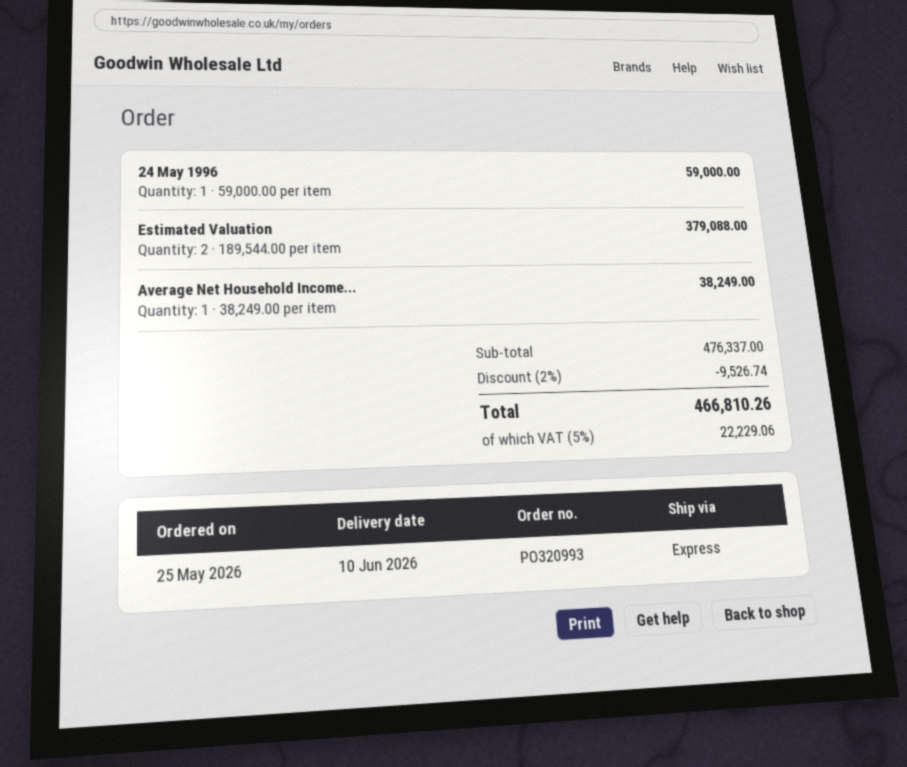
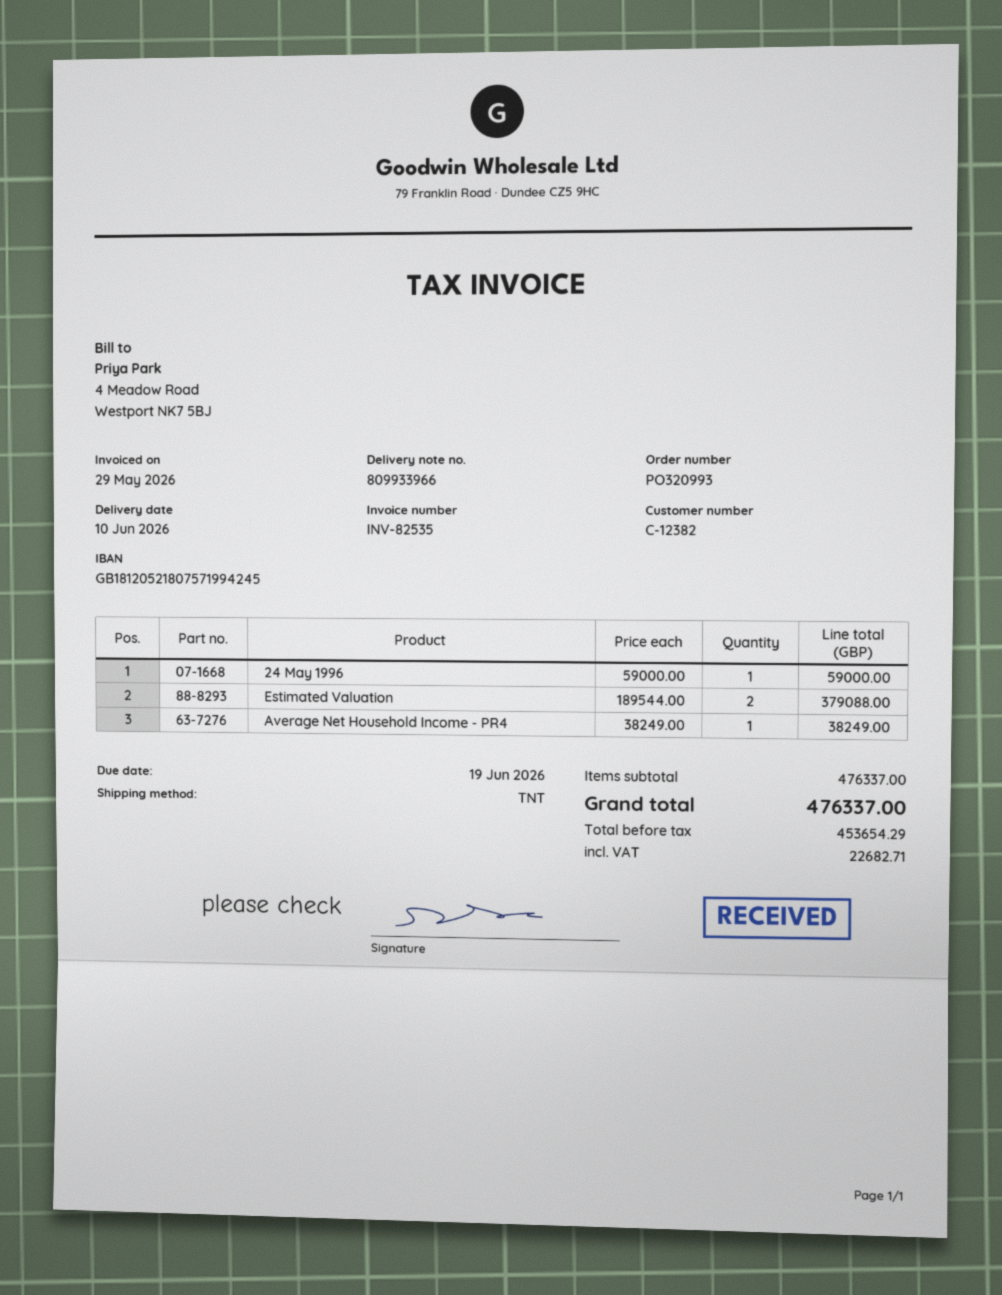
shipping method: express -> TNT
discount: 2% = 9526.74 -> none
tax: 22229.06 -> 22682.71
total: 466810.26 -> 476337.00

